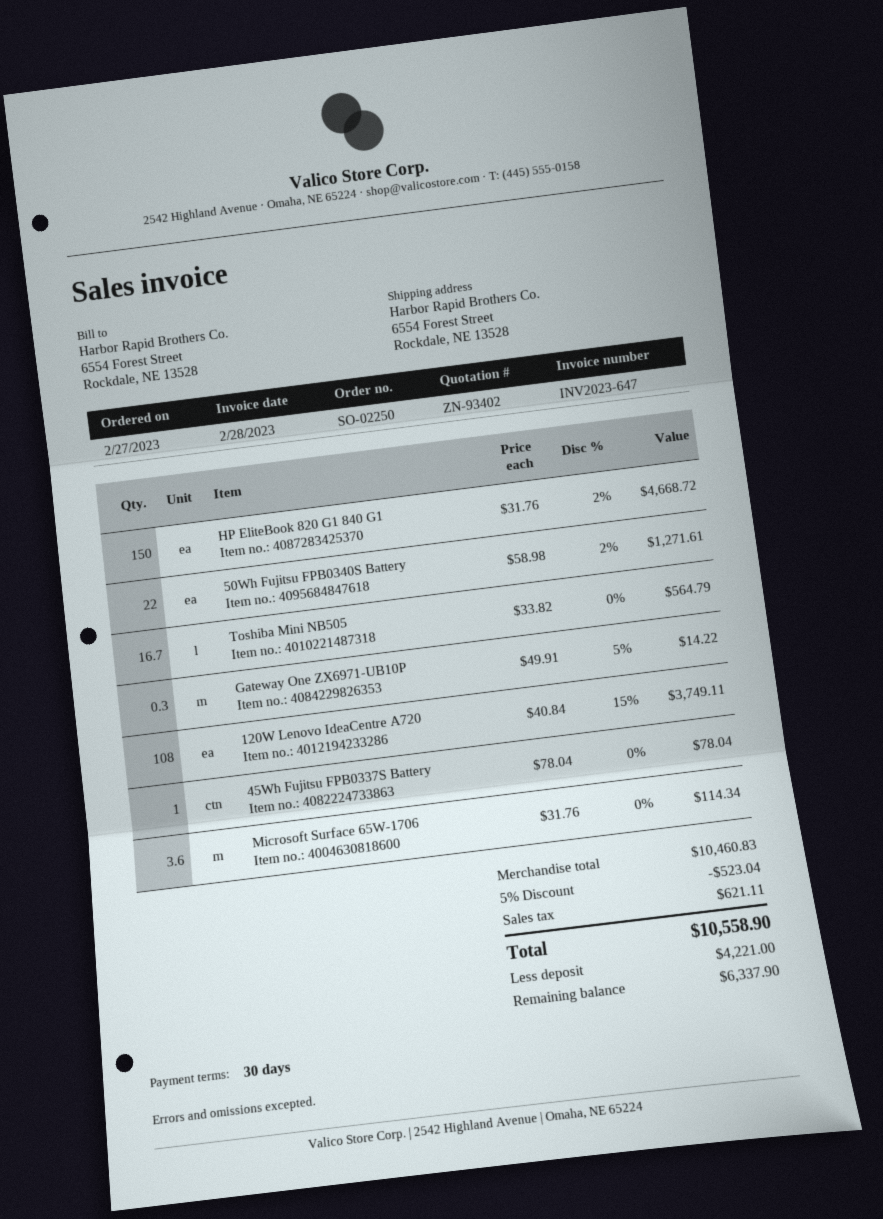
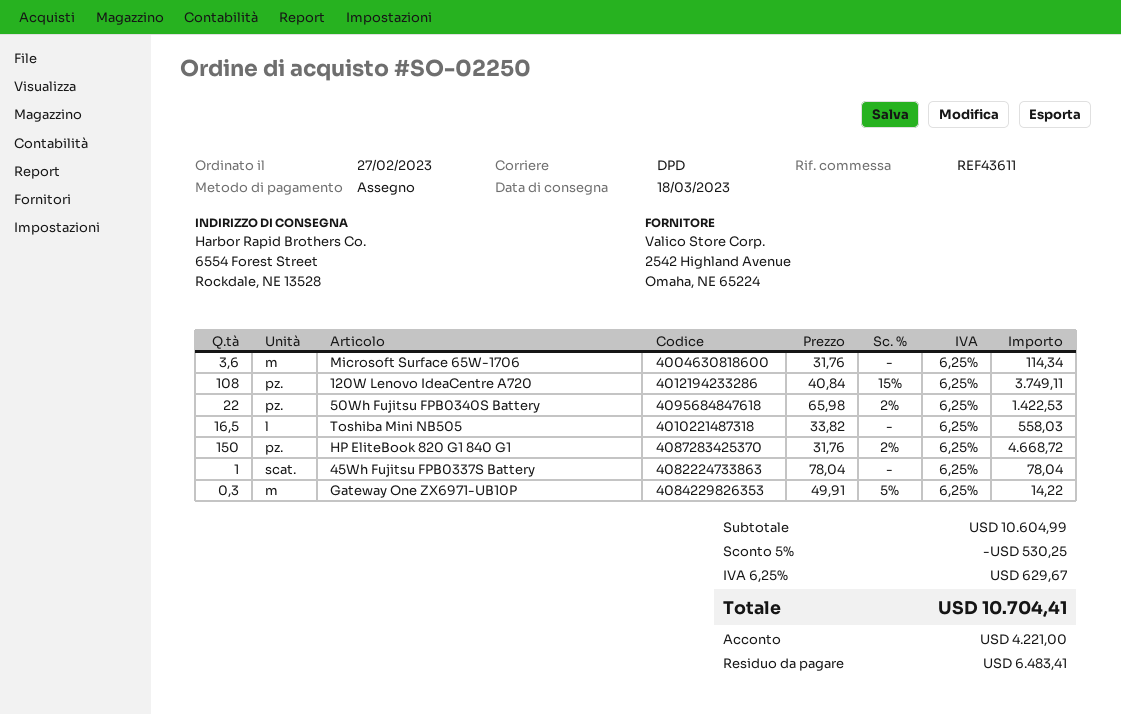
50Wh Fujitsu FPB0340S Battery: 22 x 58.98 - 2% = 1271.61 -> 22 x 65.98 - 2% = 1422.53
Toshiba Mini NB505: 16.7 x 33.82 = 564.79 -> 16.5 x 33.82 = 558.03
subtotal: 10460.83 -> 10604.99
discount: 5% = 523.04 -> 5% = 530.25
tax: 621.11 -> 629.67
total: 10558.90 -> 10704.41
balance: 6337.90 -> 6483.41

